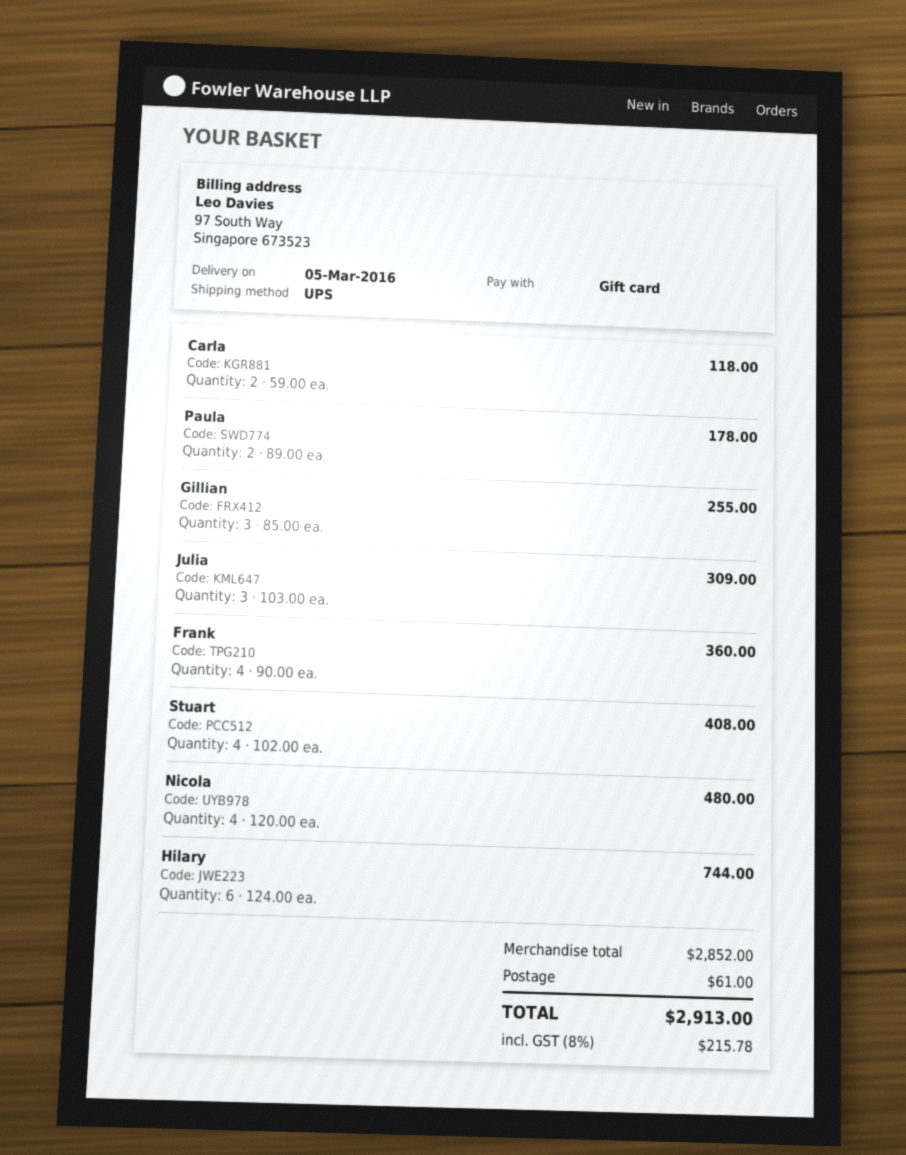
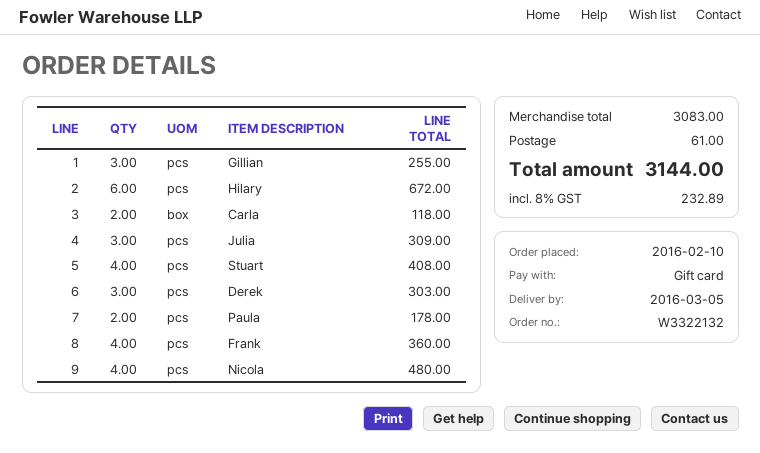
Hilary: 6 for 744.00 -> 6 for 672.00
Derek: none -> 3 for 303.00
subtotal: 2852.00 -> 3083.00
tax: 8% = 215.78 -> 8% = 232.89
total: 2913.00 -> 3144.00

